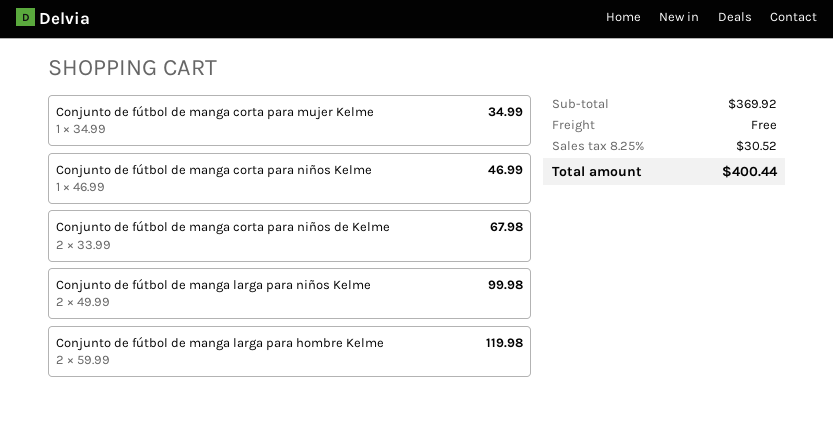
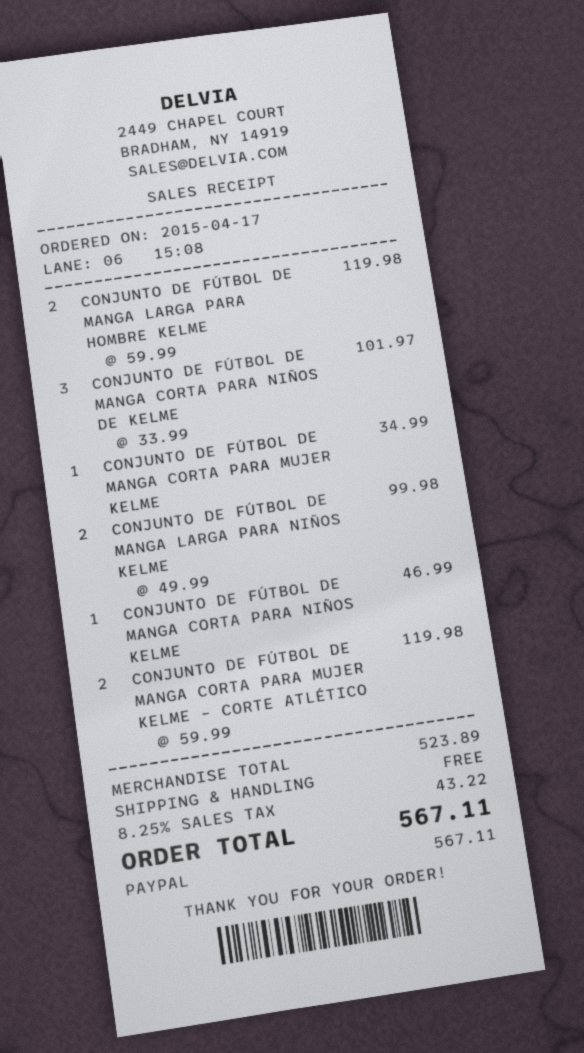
Conjunto de fútbol de manga corta para niños de Kelme: 2 x 33.99 = 67.98 -> 3 x 33.99 = 101.97
CONJUNTO DE FÚTBOL DE MANGA CORTA PARA MUJER KELME – CORTE ATLÉTICO: none -> 2 x 59.99 = 119.98
subtotal: 369.92 -> 523.89
tax: 8.25% = 30.52 -> 8.25% = 43.22
total: 400.44 -> 567.11

